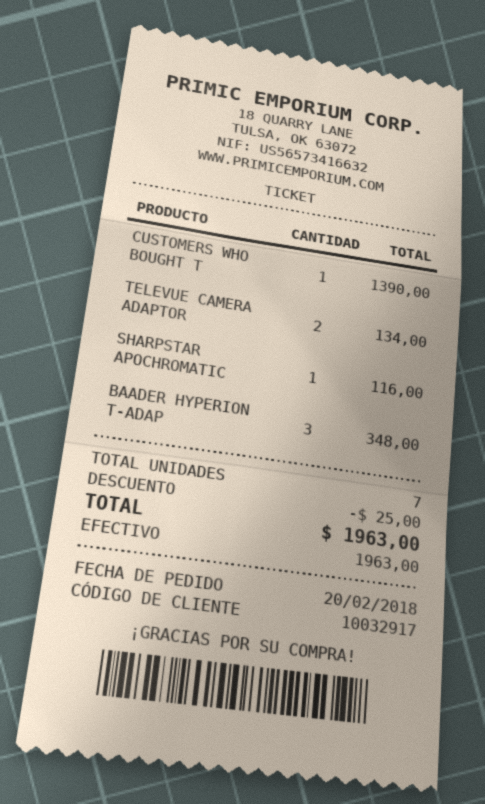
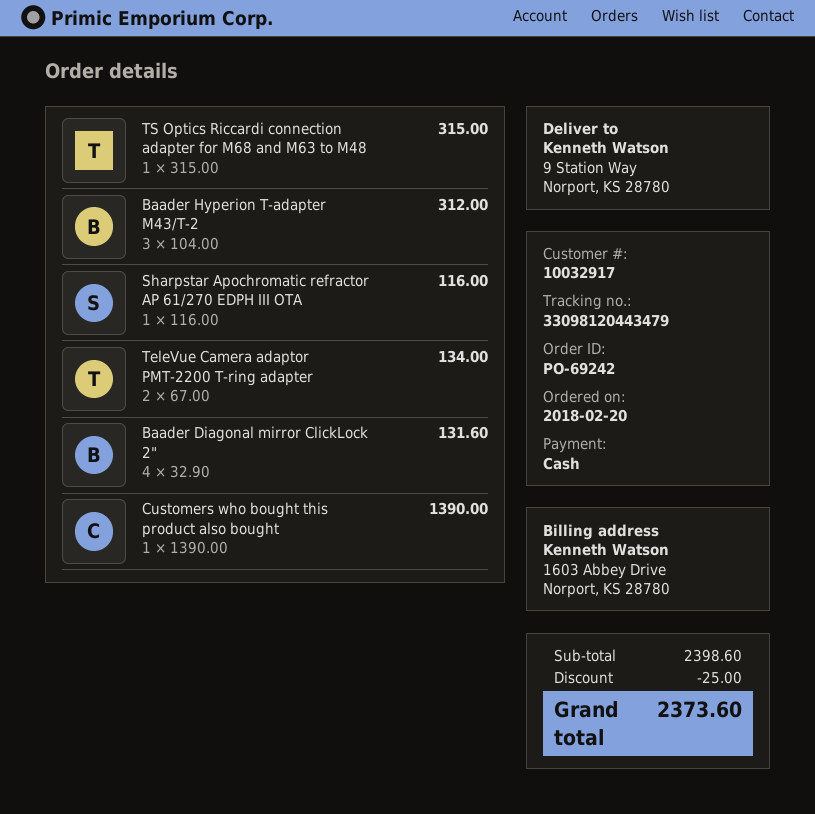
BAADER HYPERION T-ADAP: 3 for 348.00 -> 3 for 312.00
TS Optics Riccardi connection adapter for M68 and M63 to M48: none -> 1 for 315.00
Baader Diagonal mirror ClickLock 2": none -> 4 for 131.60
total: 1963.00 -> 2373.60

